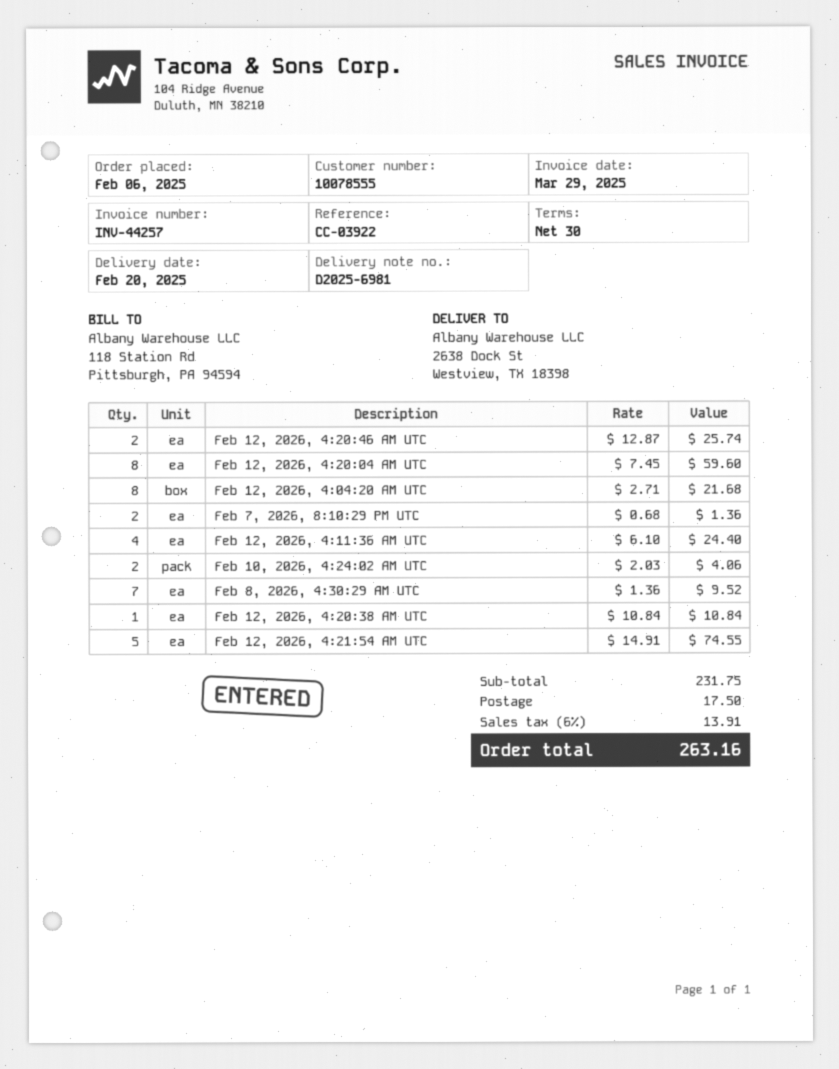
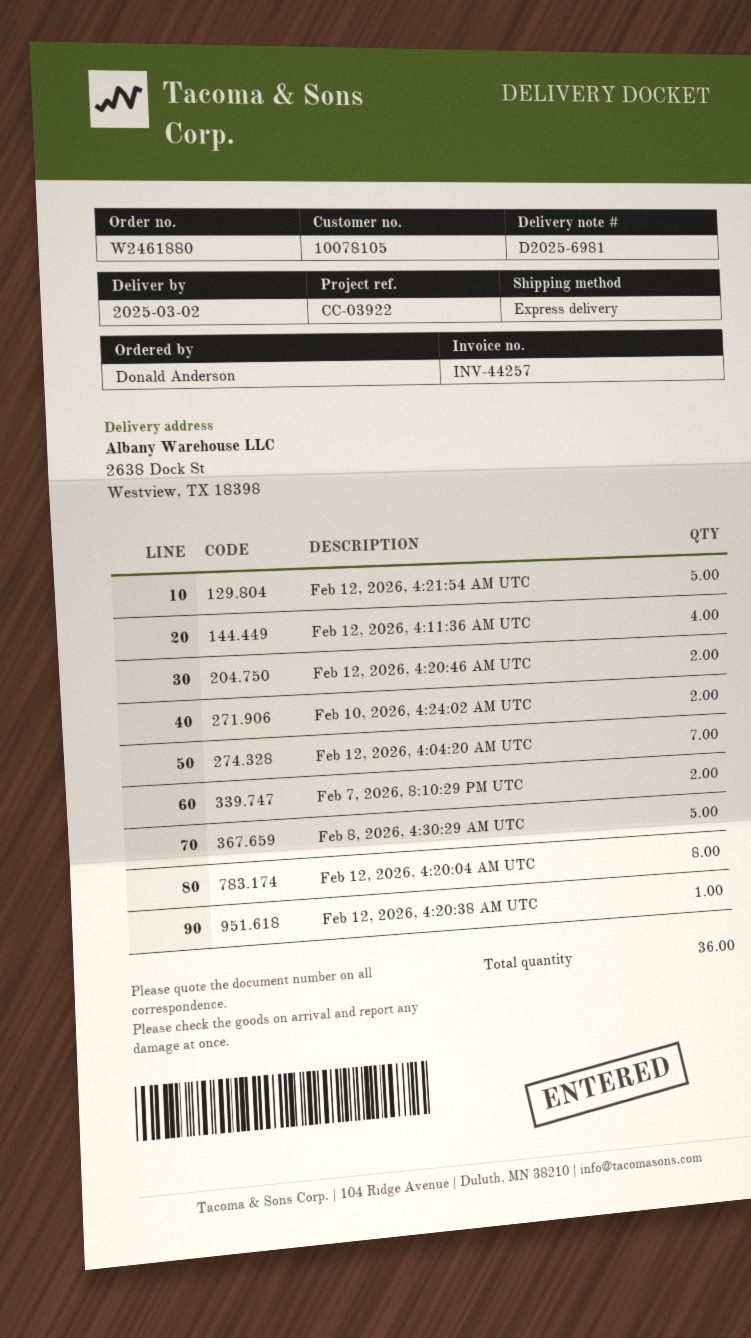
delivery date: 2025-02-20 -> 2025-03-02
customer number: 10078555 -> 10078105
Feb 12, 2026, 4:04:20 AM UTC: 8 -> 7
Feb 8, 2026, 4:30:29 AM UTC: 7 -> 5

